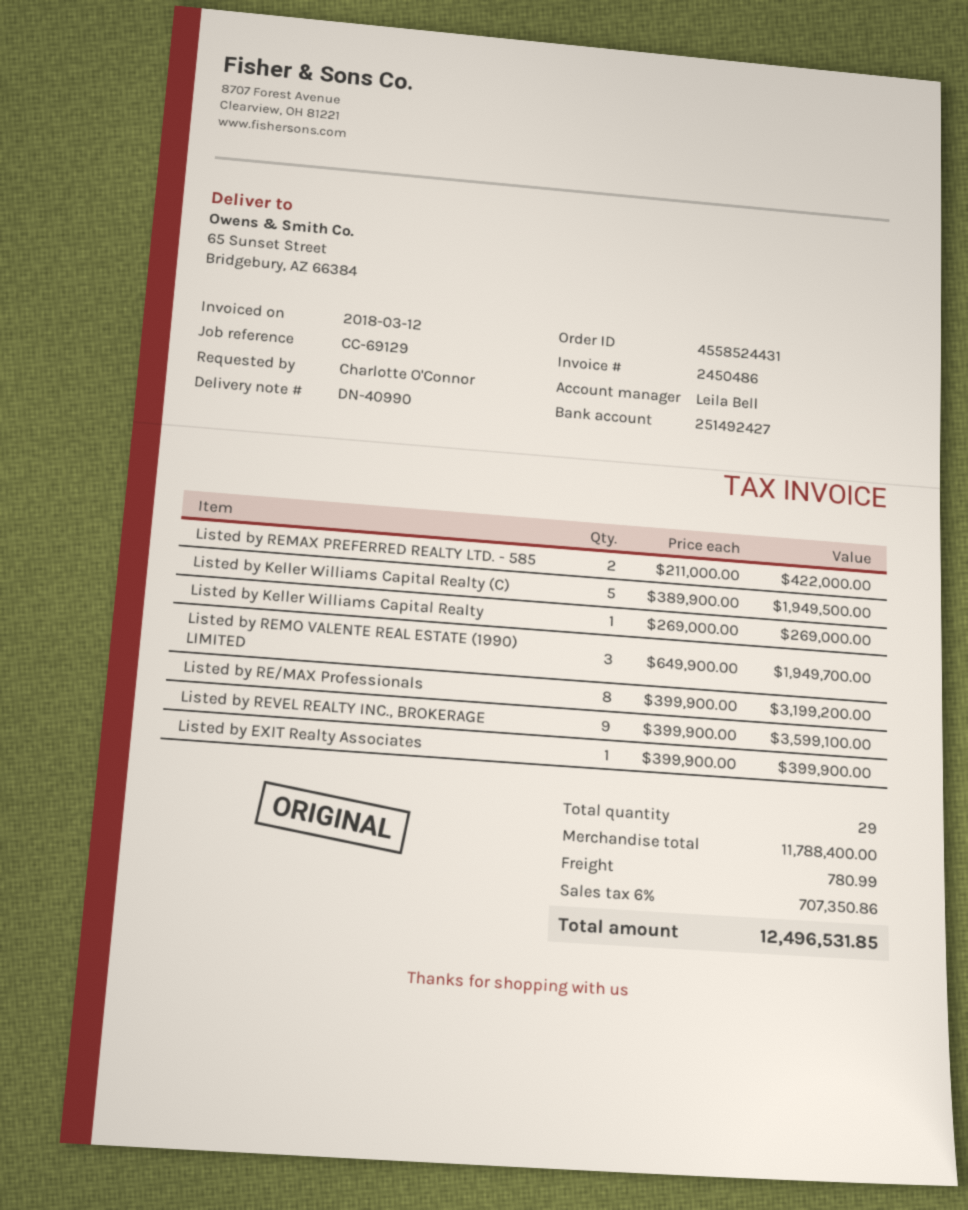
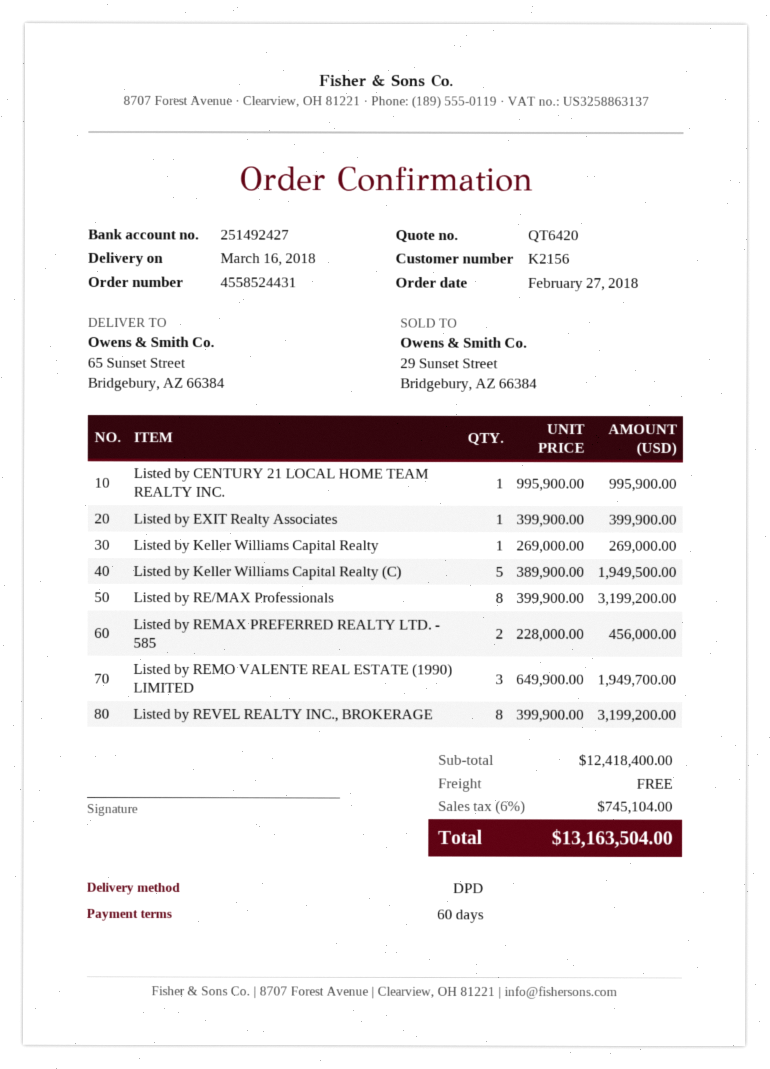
Listed by REMAX PREFERRED REALTY LTD. - 585: 2 x 211000.00 = 422000.00 -> 2 x 228000.00 = 456000.00
Listed by REVEL REALTY INC., BROKERAGE: 9 x 399900.00 = 3599100.00 -> 8 x 399900.00 = 3199200.00
Listed by CENTURY 21 LOCAL HOME TEAM REALTY INC.: none -> 1 x 995900.00 = 995900.00
subtotal: 11788400.00 -> 12418400.00
shipping: 780.99 -> 0.00
tax: 6% = 707350.86 -> 6% = 745104.00
total: 12496531.85 -> 13163504.00

